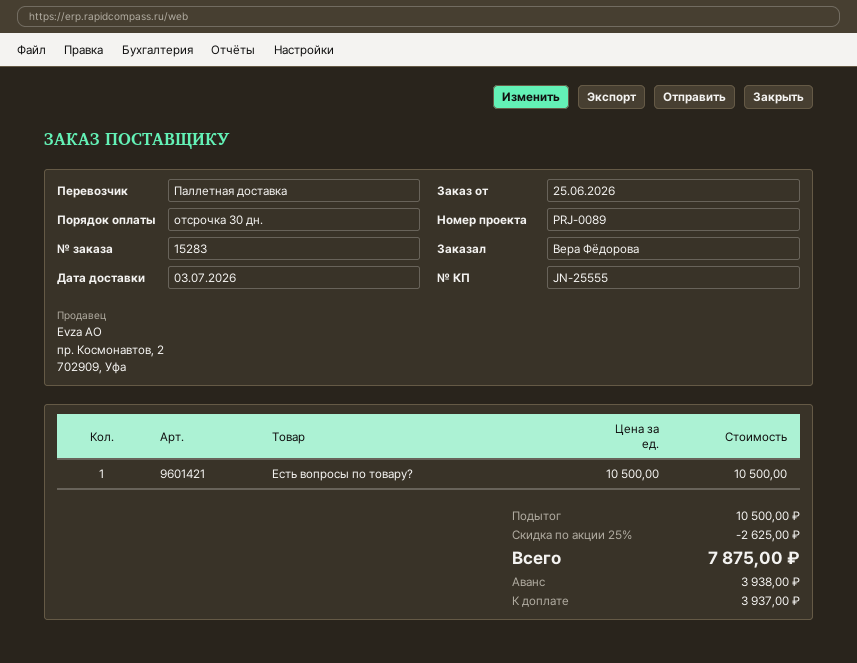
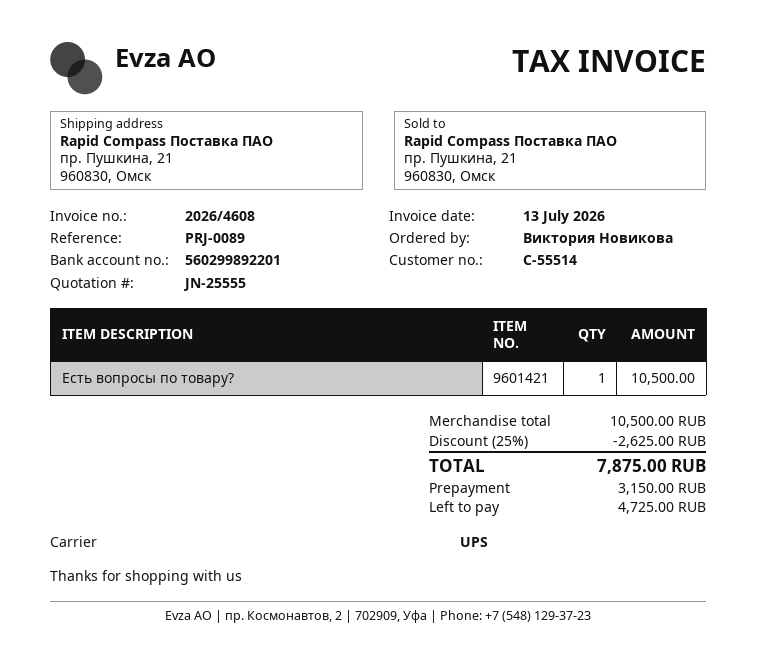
ordered by: Вера Фёдорова -> Виктория Новикова
shipping method: pallet freight -> UPS
deposit: 3938.00 -> 3150.00
balance: 3937.00 -> 4725.00

